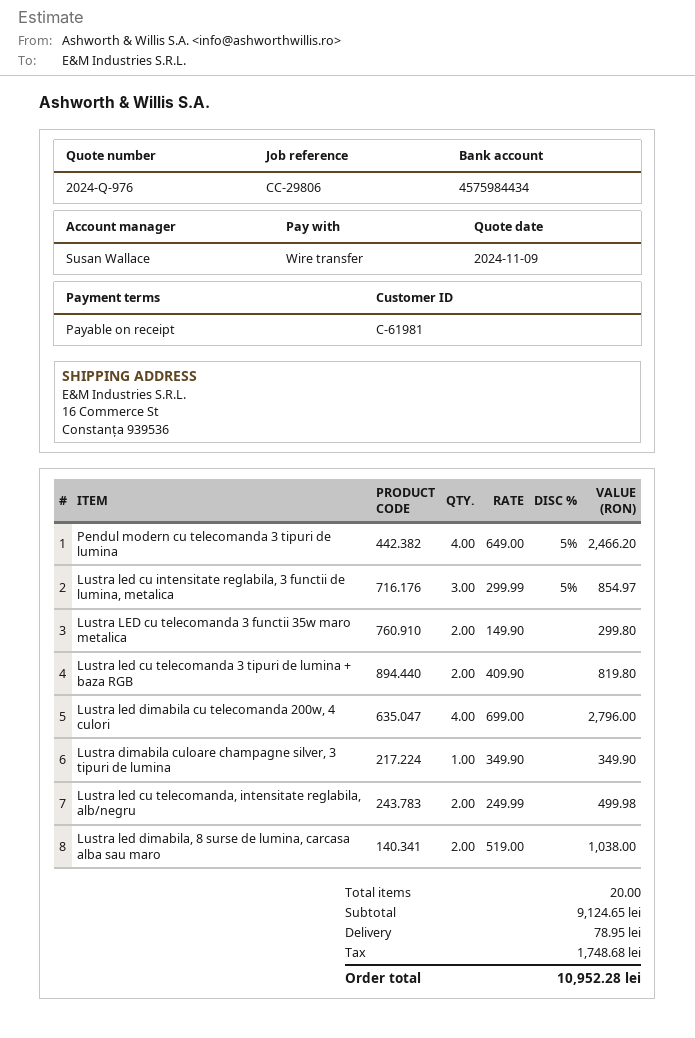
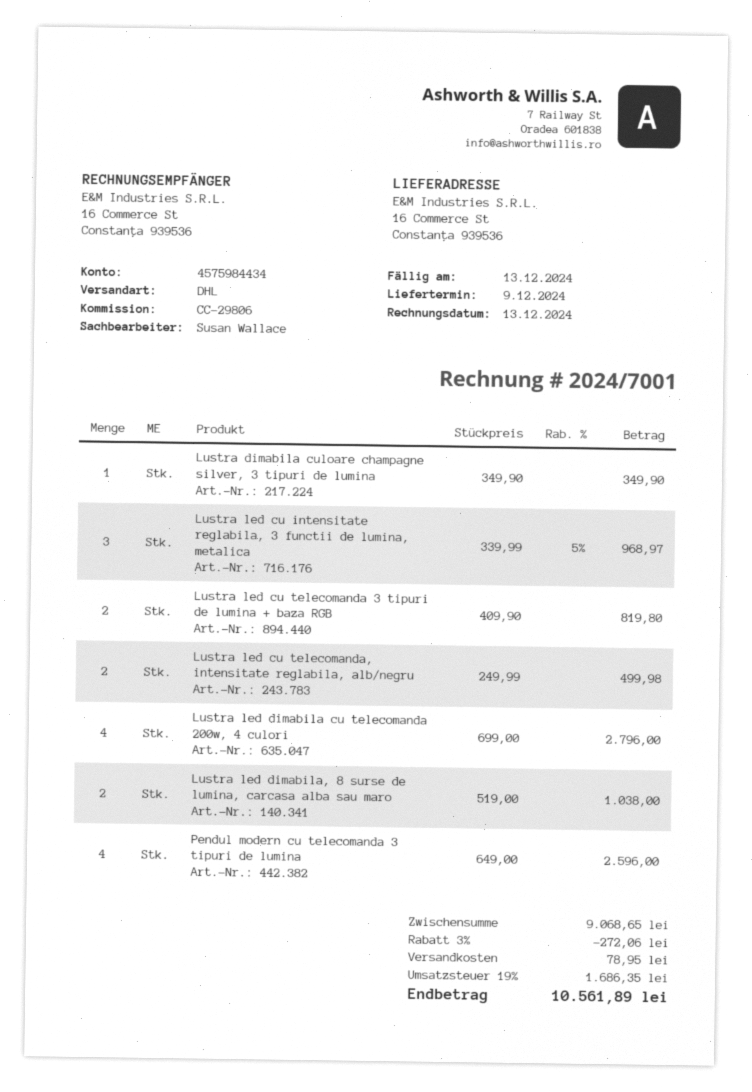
Pendul modern cu telecomanda 3 tipuri de lumina: 4 x 649.00 - 5% = 2466.20 -> 4 x 649.00 = 2596.00
Lustra led cu intensitate reglabila, 3 functii de lumina, metalica: 3 x 299.99 - 5% = 854.97 -> 3 x 339.99 - 5% = 968.97
Lustra LED cu telecomanda 3 functii 35w maro metalica: 2 x 149.90 = 299.80 -> none
subtotal: 9124.65 -> 9068.65
discount: none -> 3% = 272.06
tax: 1748.68 -> 1686.35
total: 10952.28 -> 10561.89

